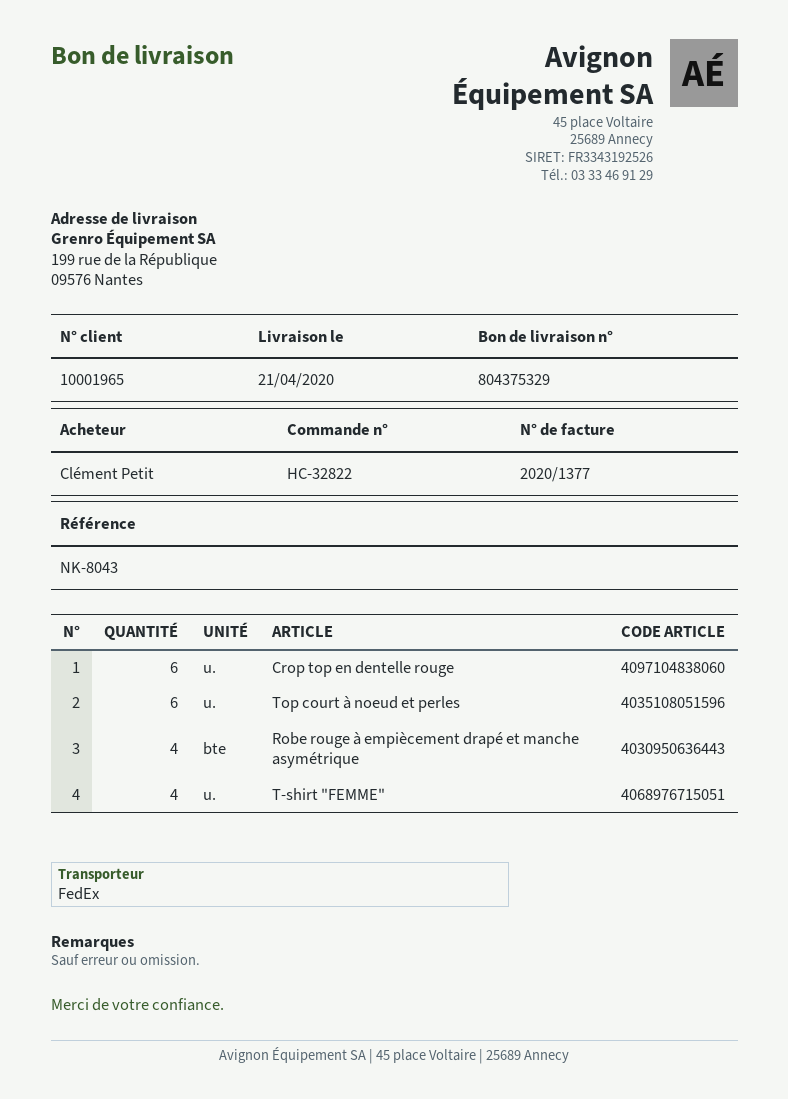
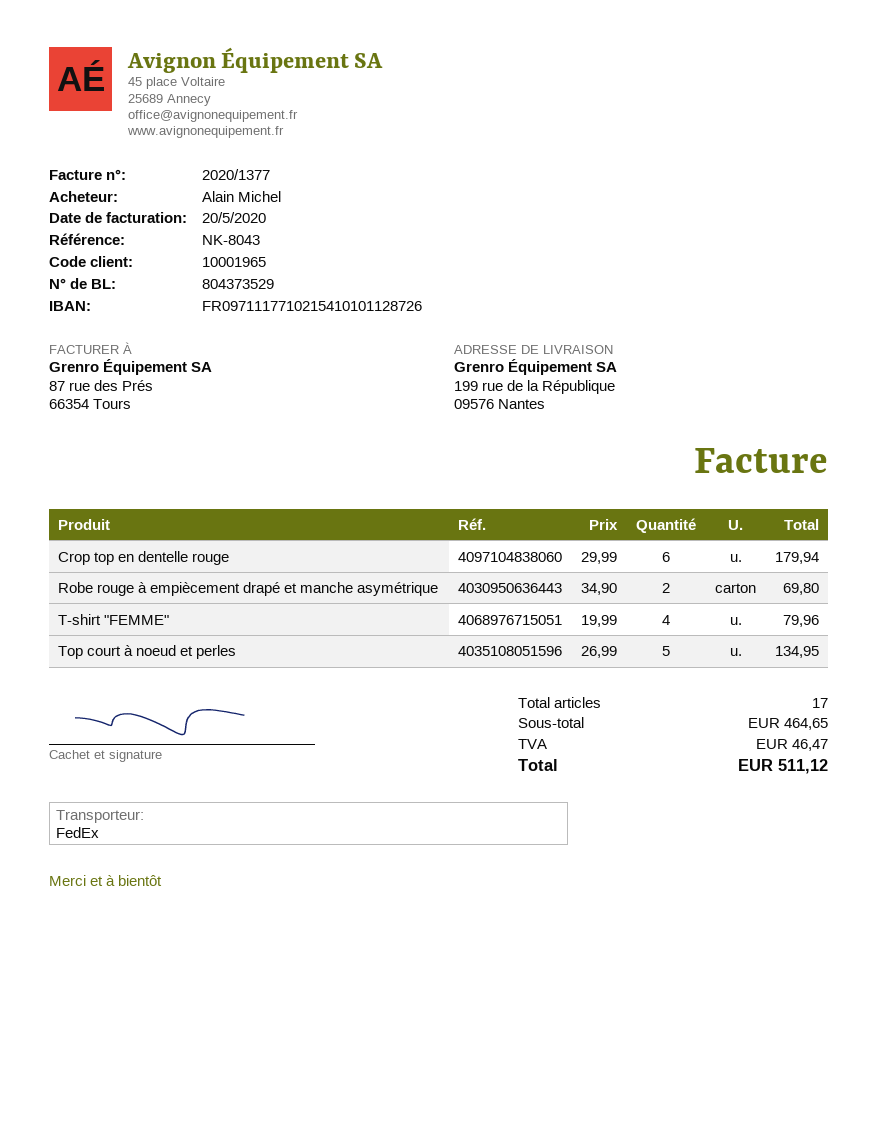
delivery note number: 804375329 -> 804373529
ordered by: Clément Petit -> Alain Michel
Top court à noeud et perles: 6 -> 5
Robe rouge à empiècement drapé et manche asymétrique: 4 -> 2

